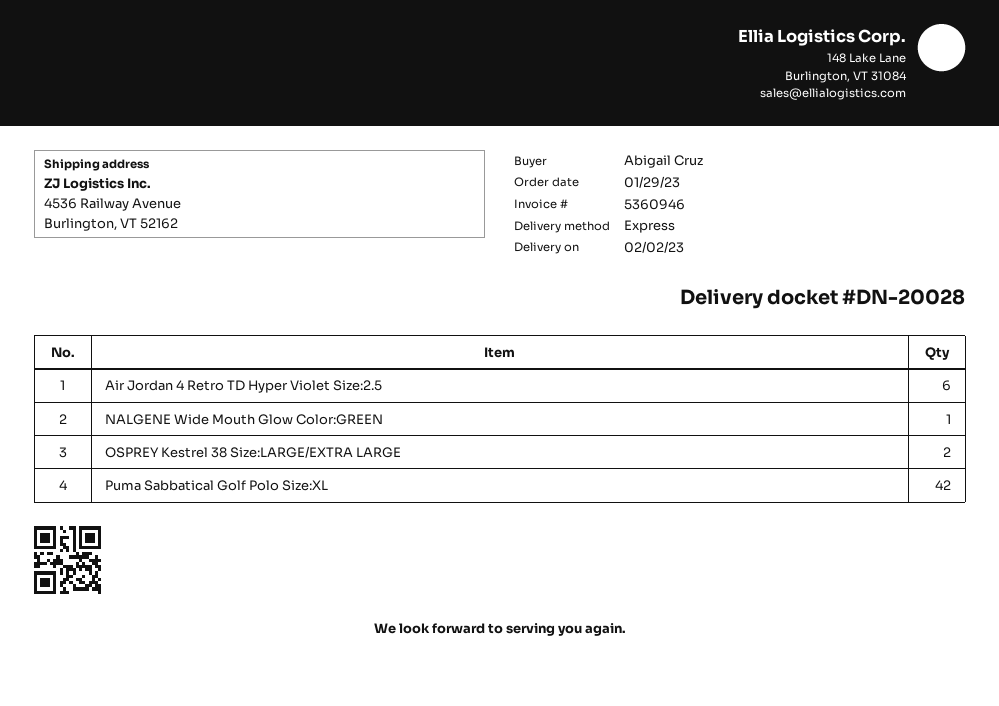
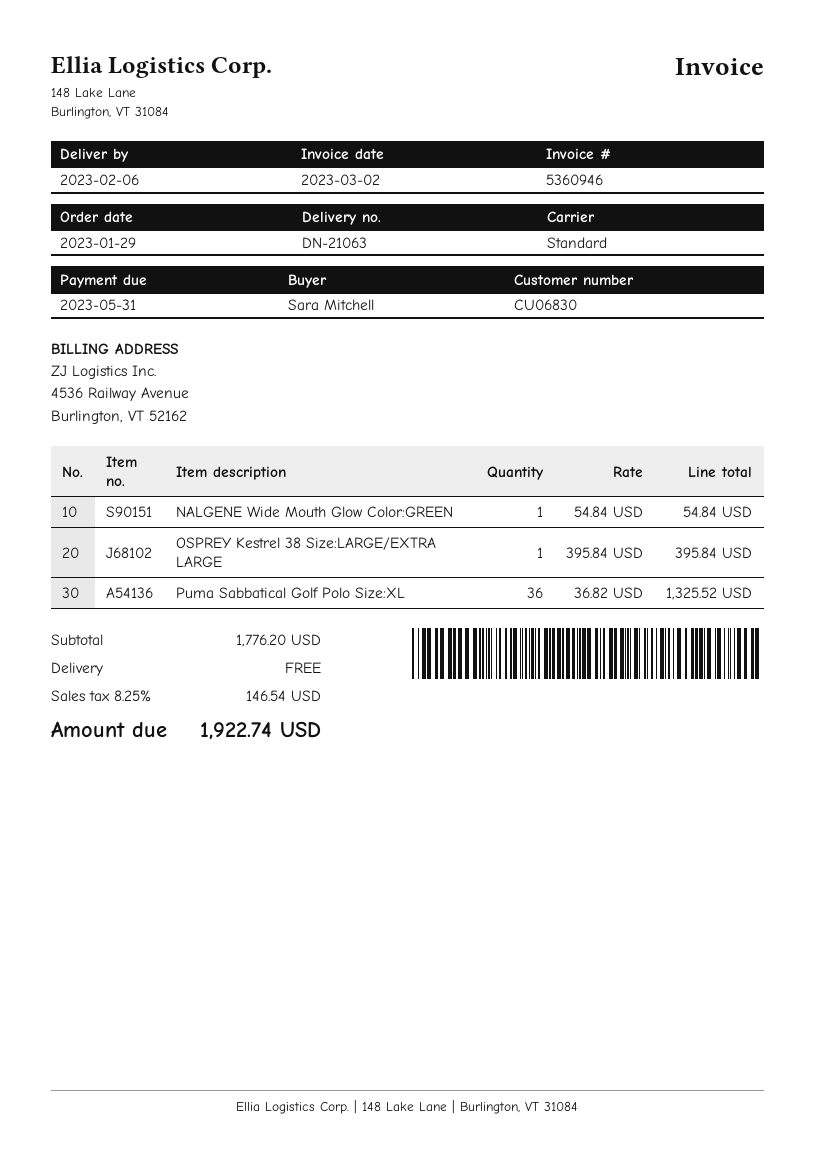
delivery note number: DN-20028 -> DN-21063
delivery date: 2023-02-02 -> 2023-02-06
ordered by: Abigail Cruz -> Sara Mitchell
shipping method: express -> standard
Air Jordan 4 Retro TD Hyper Violet Size:2.5: 6 -> none
OSPREY Kestrel 38 Size:LARGE/EXTRA LARGE: 2 -> 1
Puma Sabbatical Golf Polo Size:XL: 42 -> 36

